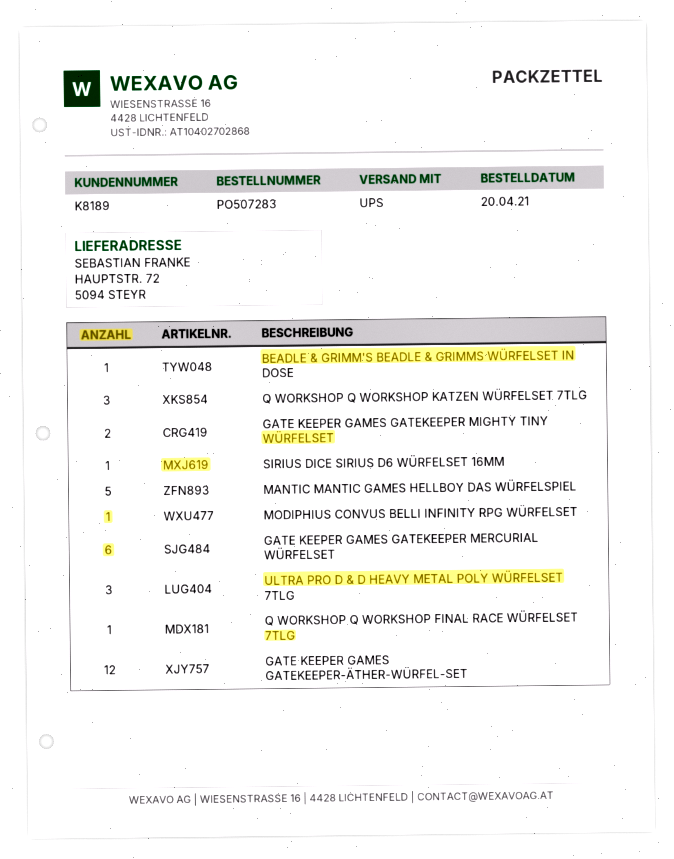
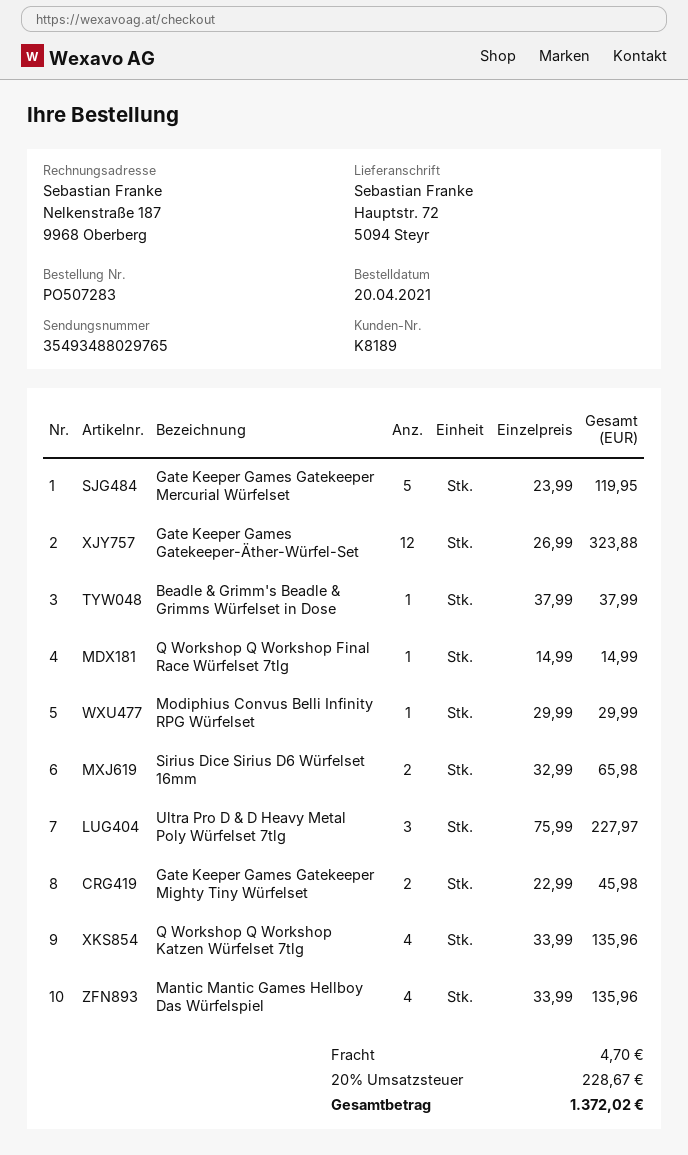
Q WORKSHOP Q WORKSHOP KATZEN WÜRFELSET 7TLG: 3 -> 4
SIRIUS DICE SIRIUS D6 WÜRFELSET 16MM: 1 -> 2
MANTIC MANTIC GAMES HELLBOY DAS WÜRFELSPIEL: 5 -> 4
GATE KEEPER GAMES GATEKEEPER MERCURIAL WÜRFELSET: 6 -> 5

